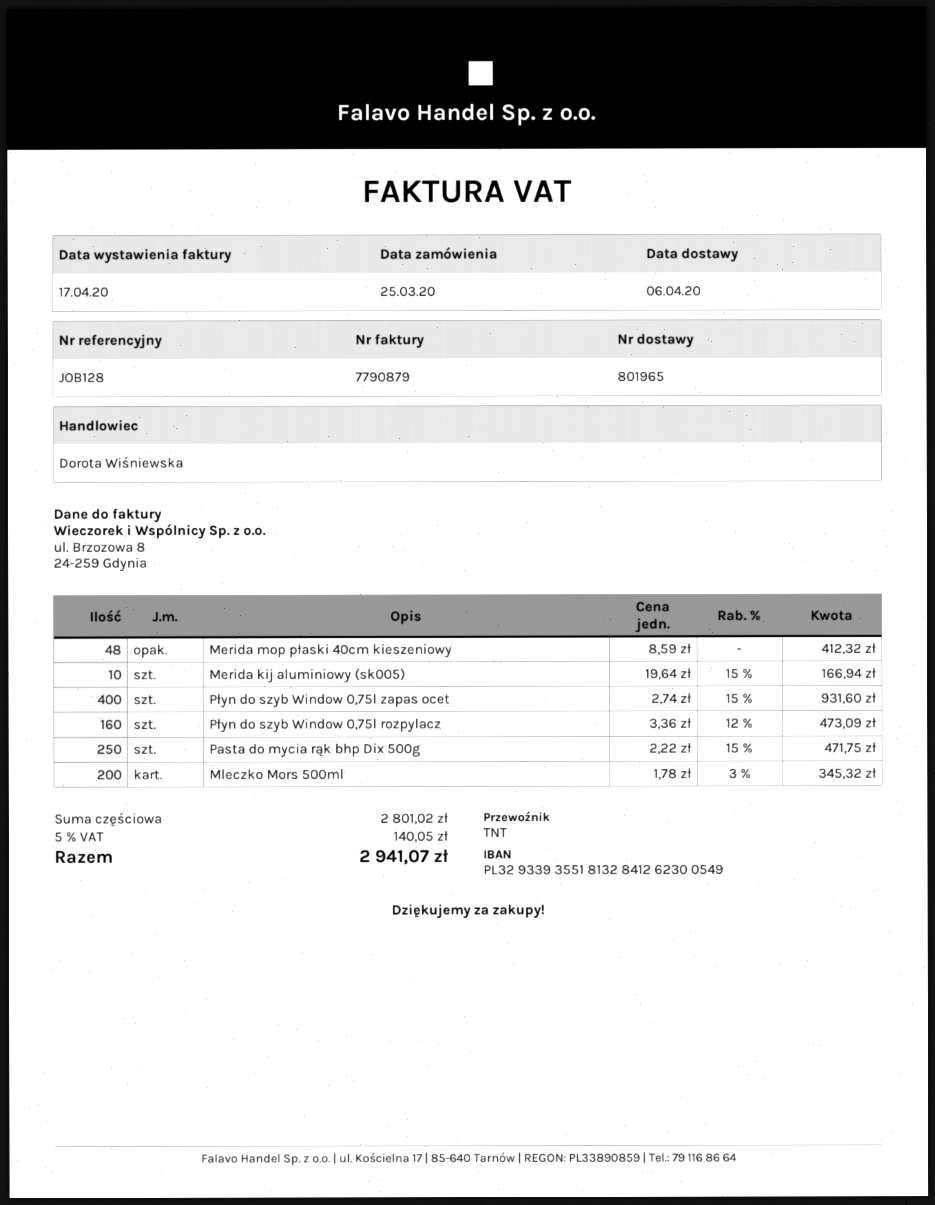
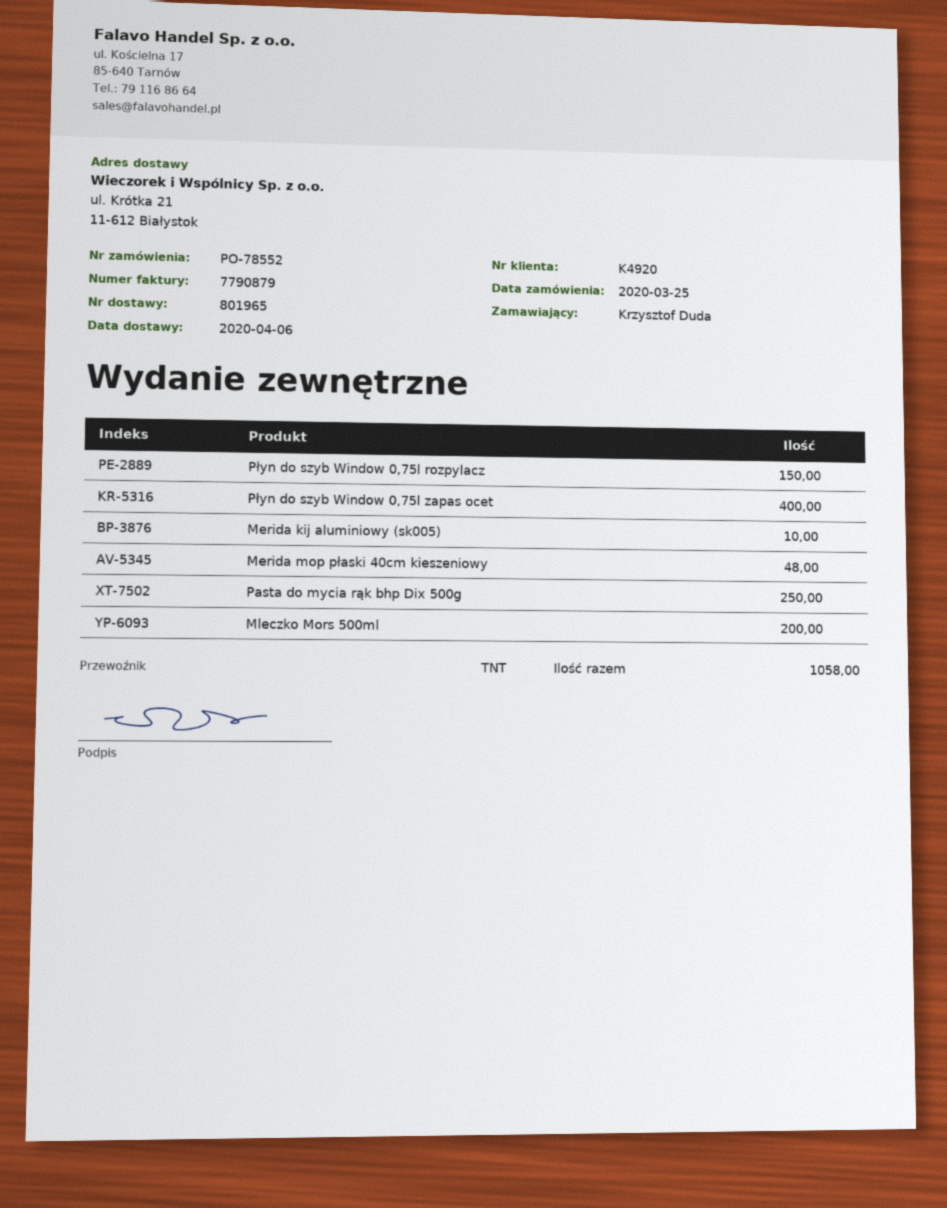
Płyn do szyb Window 0,75l rozpylacz: 160 -> 150

